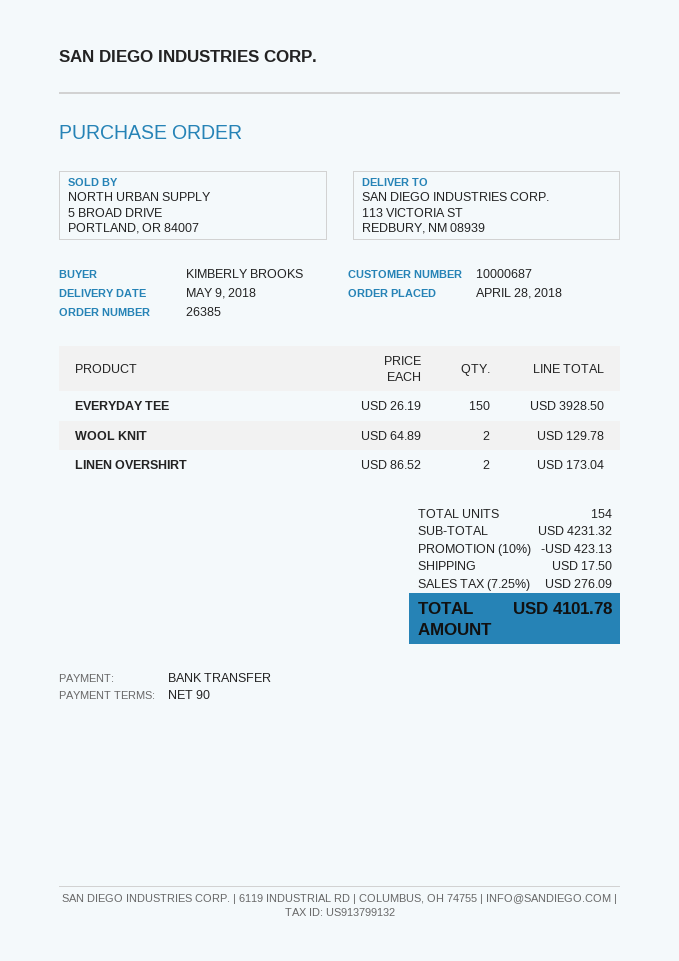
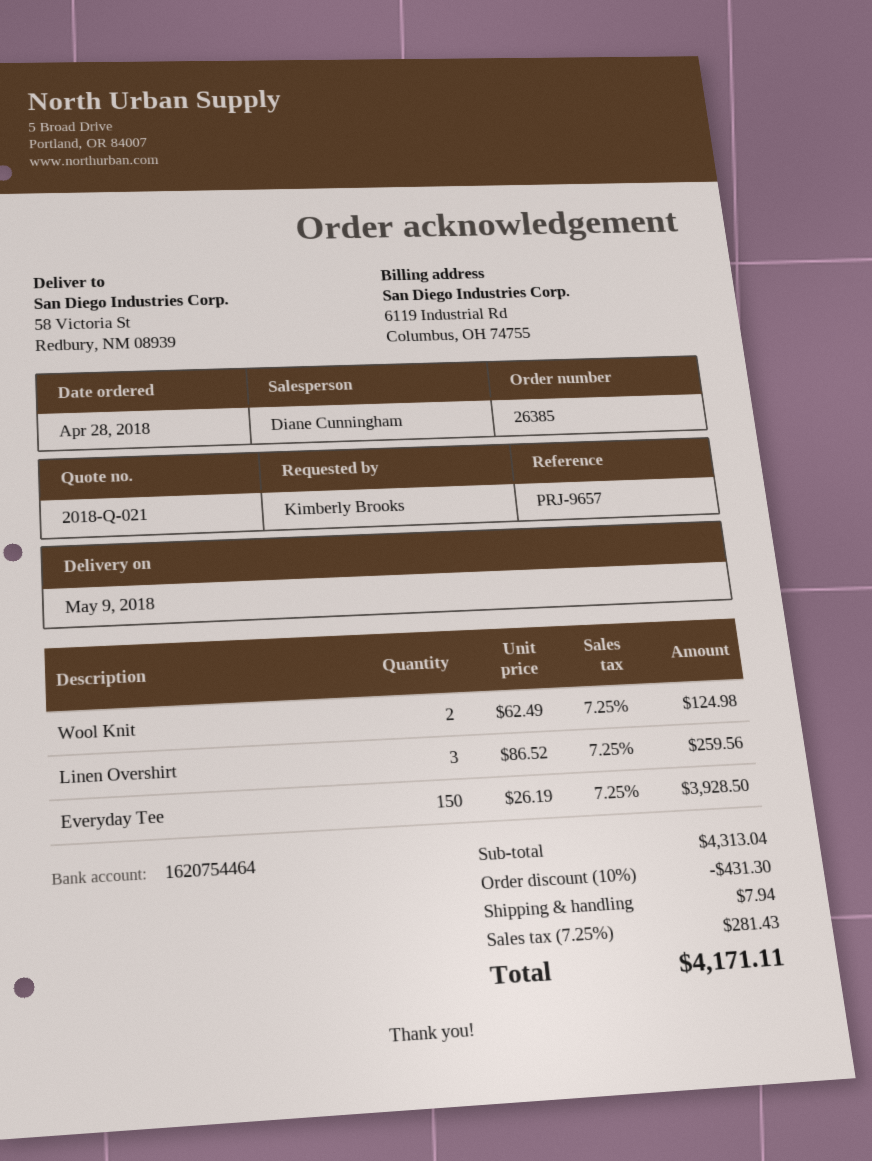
ship to: 113 VICTORIA ST, REDBURY, NM 08939 -> 58 Victoria St, Redbury, NM 08939
WOOL KNIT: 2 x 64.89 = 129.78 -> 2 x 62.49 = 124.98
LINEN OVERSHIRT: 2 x 86.52 = 173.04 -> 3 x 86.52 = 259.56
subtotal: 4231.32 -> 4313.04
discount: 10% = 423.13 -> 10% = 431.30
shipping: 17.50 -> 7.94
tax: 7.25% = 276.09 -> 7.25% = 281.43
total: 4101.78 -> 4171.11

